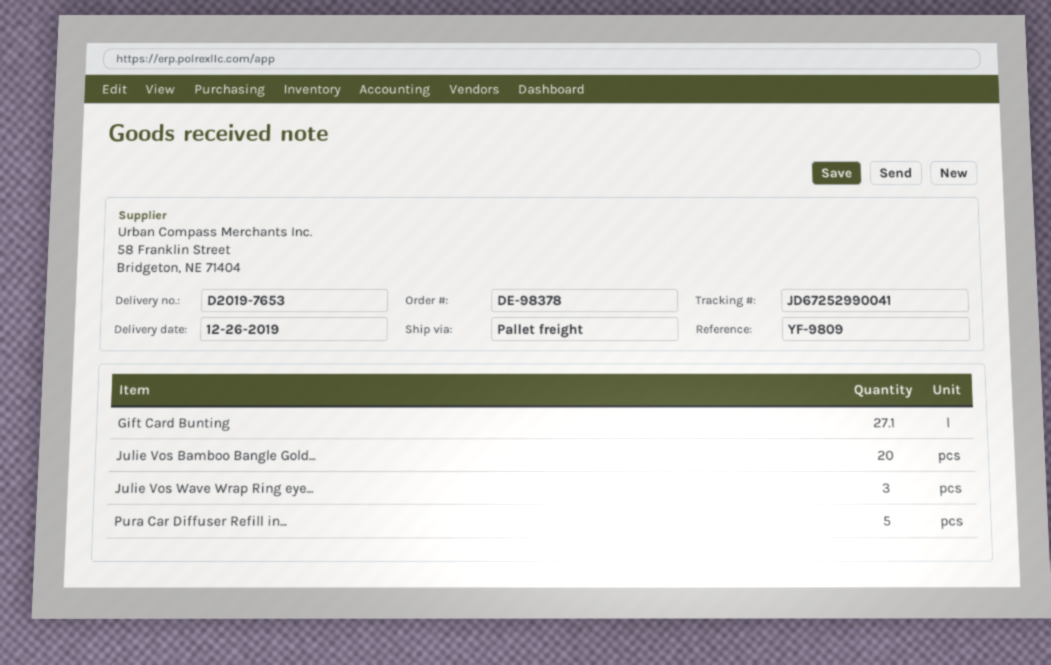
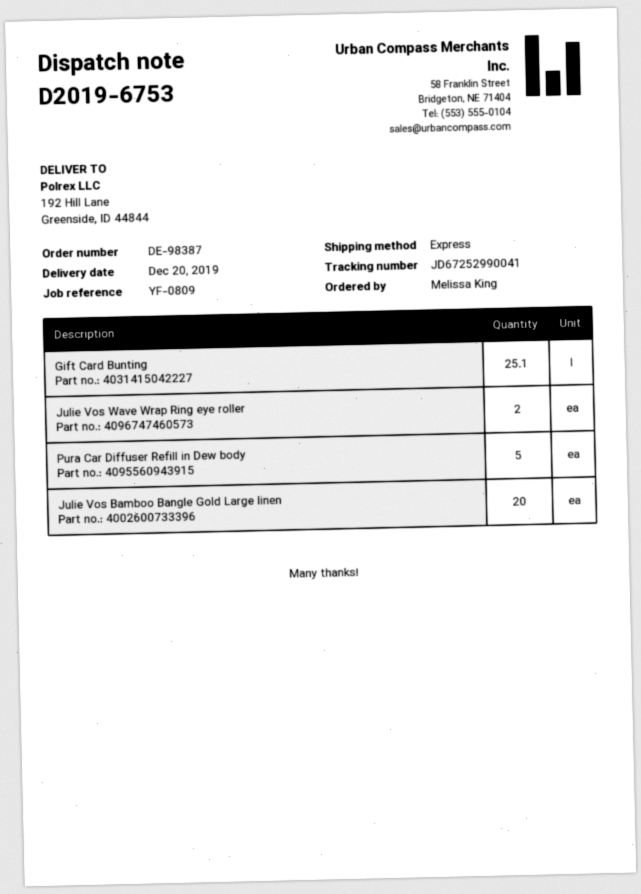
order number: DE-98378 -> DE-98387
delivery note number: D2019-7653 -> D2019-6753
delivery date: 2019-12-26 -> 2019-12-20
reference: YF-9809 -> YF-0809
shipping method: pallet freight -> express
Gift Card Bunting: 27.1 -> 25.1
Julie Vos Wave Wrap Ring eye...: 3 -> 2

